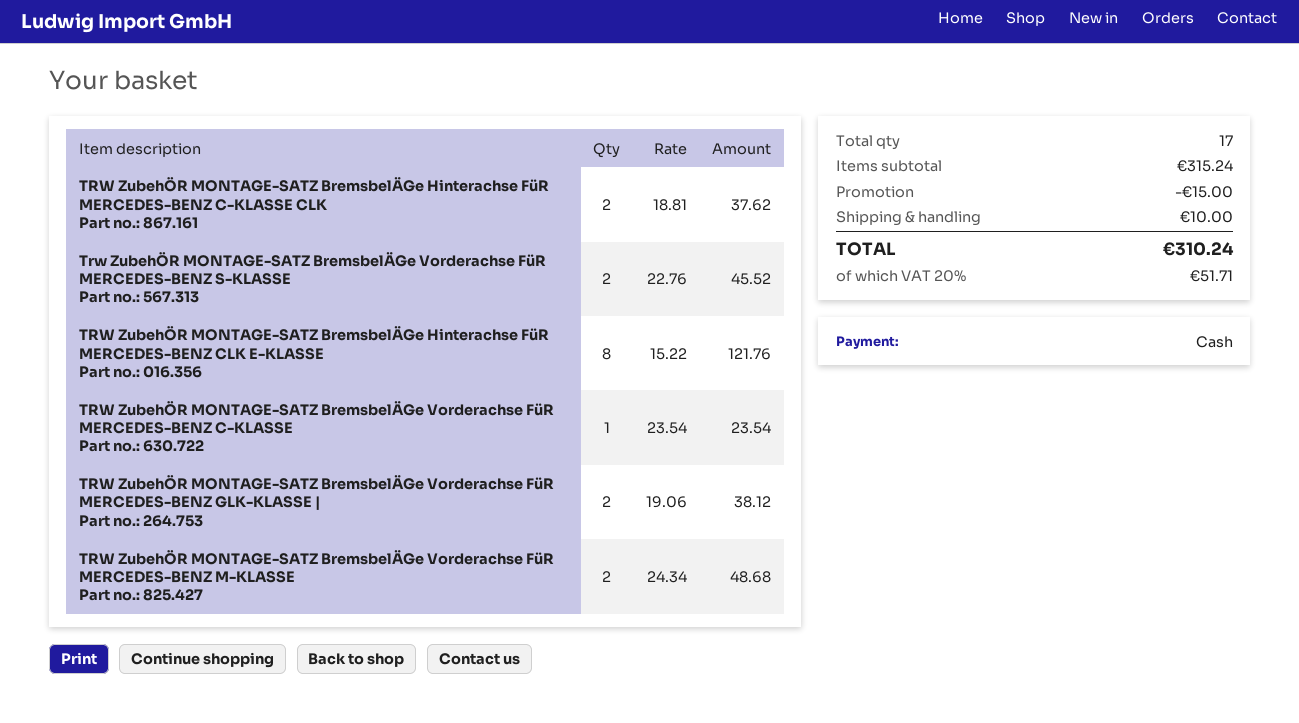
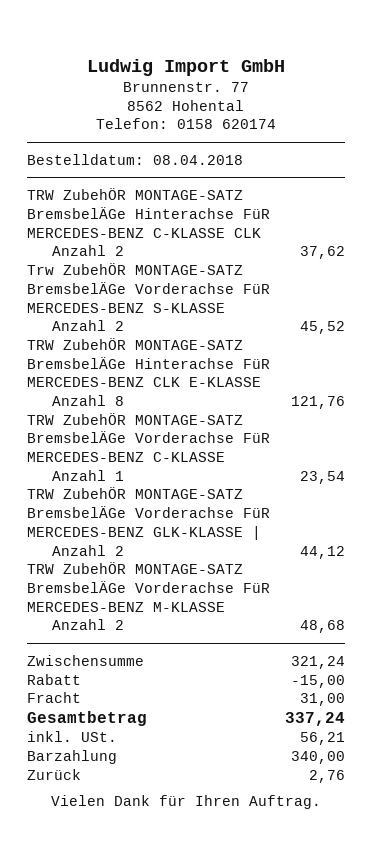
TRW ZubehÖR MONTAGE-SATZ BremsbelÄGe Vorderachse FüR MERCEDES-BENZ GLK-KLASSE |: 2 for 38.12 -> 2 for 44.12
subtotal: 315.24 -> 321.24
shipping: 10.00 -> 31.00
tax: 51.71 -> 56.21
total: 310.24 -> 337.24

